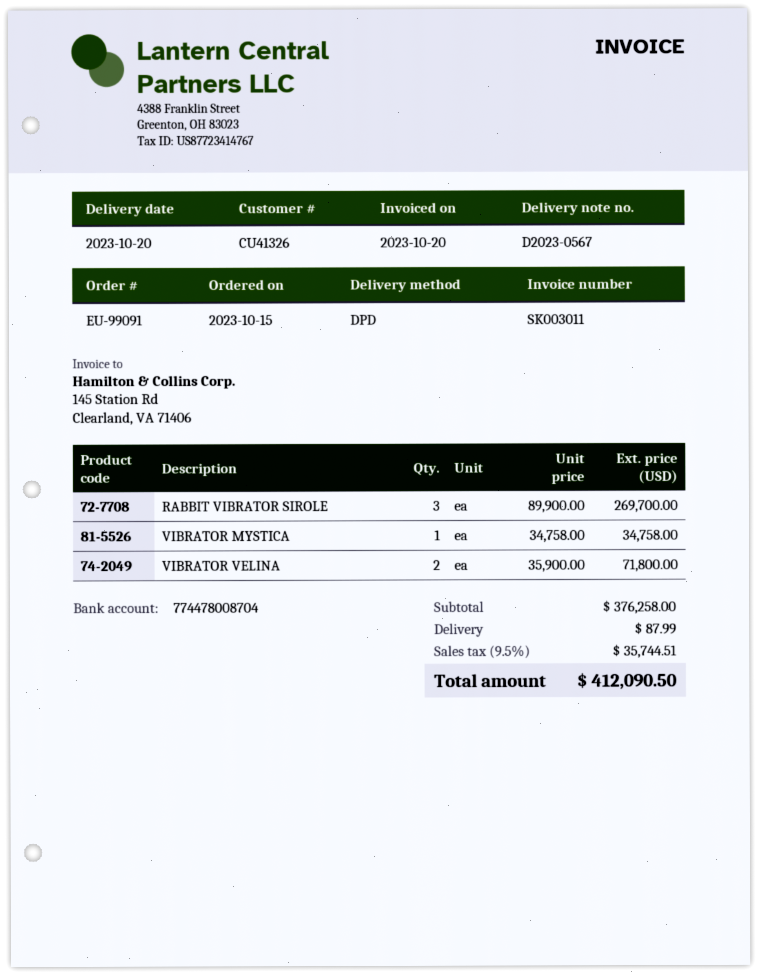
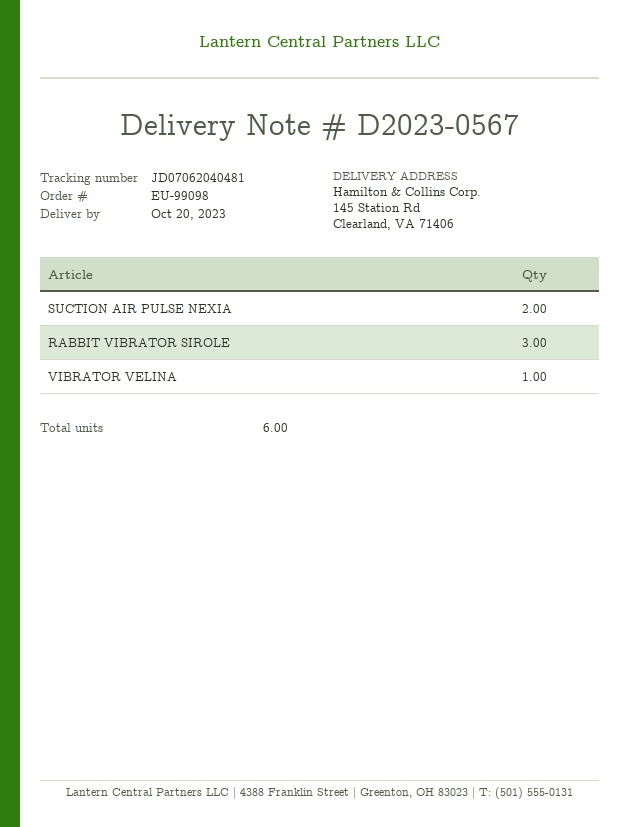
order number: EU-99091 -> EU-99098
VIBRATOR MYSTICA: 1 -> none
VIBRATOR VELINA: 2 -> 1
SUCTION AIR PULSE NEXIA: none -> 2

